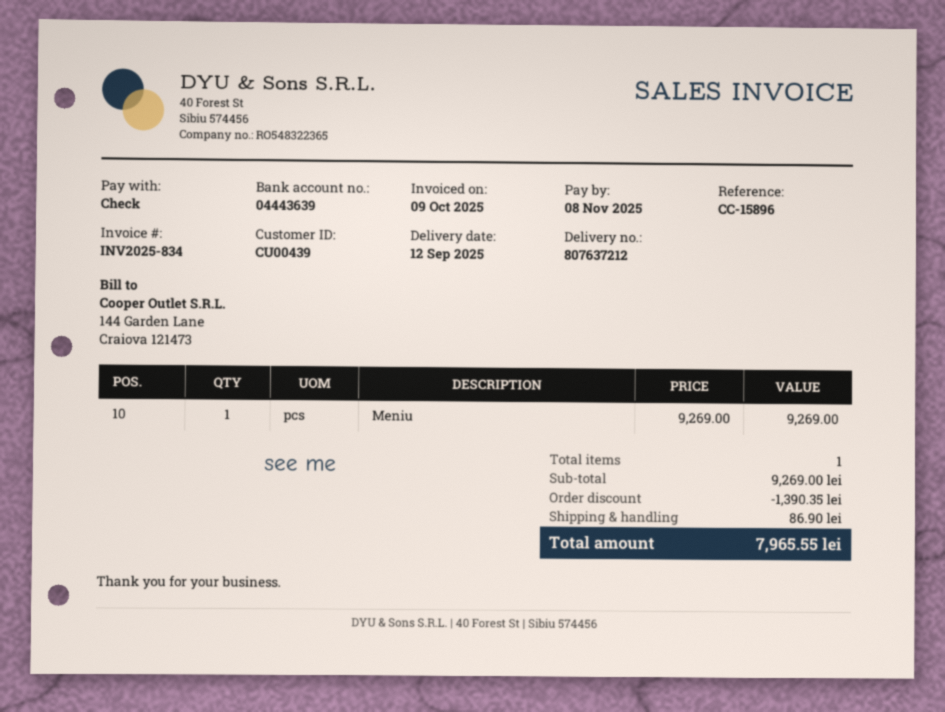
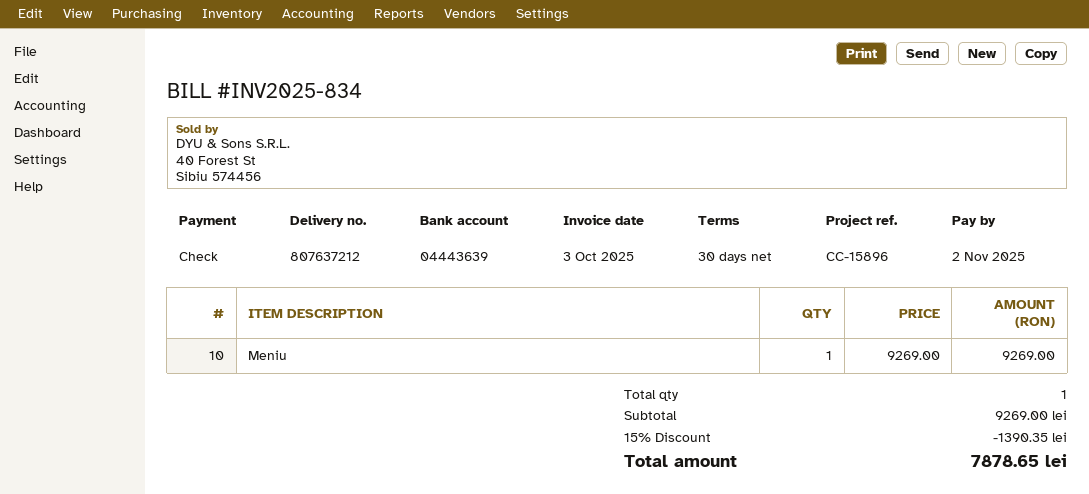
invoice date: 2025-10-09 -> 2025-10-03
due date: 2025-11-08 -> 2025-11-02
shipping: 86.90 -> none
total: 7965.55 -> 7878.65

